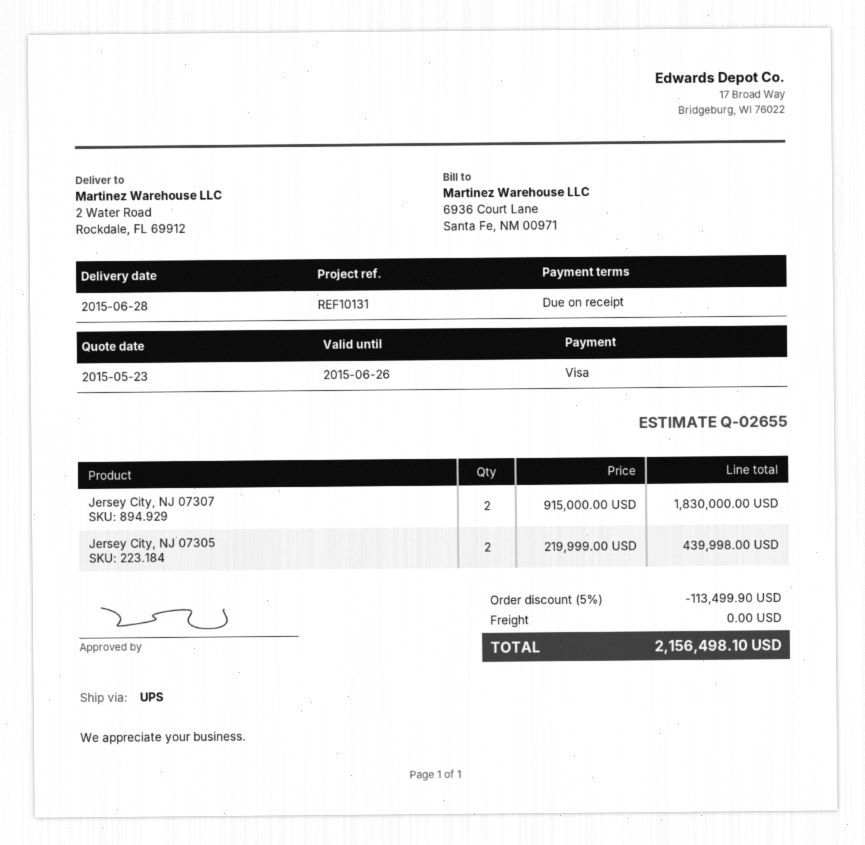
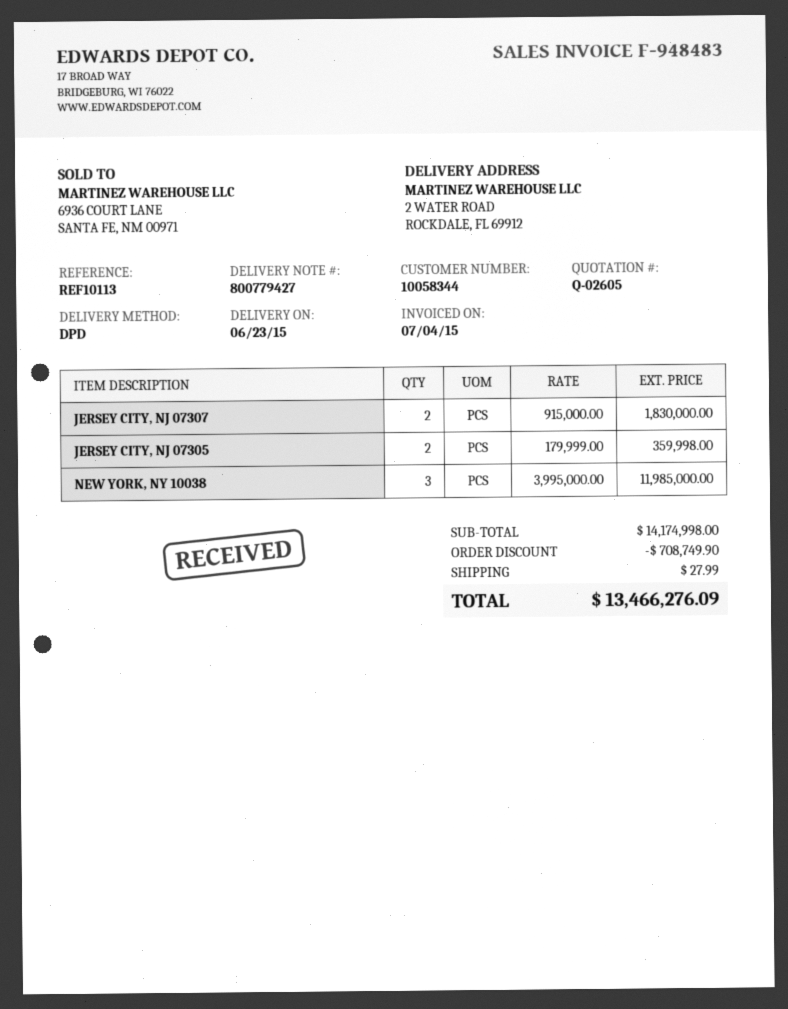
quote number: Q-02655 -> Q-02605
delivery date: 2015-06-28 -> 2015-06-23
reference: REF10131 -> REF10113
shipping method: UPS -> DPD
Jersey City, NJ 07305: 2 x 219999.00 = 439998.00 -> 2 x 179999.00 = 359998.00
NEW YORK, NY 10038: none -> 3 x 3995000.00 = 11985000.00
discount: 113499.90 -> 708749.90
shipping: 0.00 -> 27.99
total: 2156498.10 -> 13466276.09

